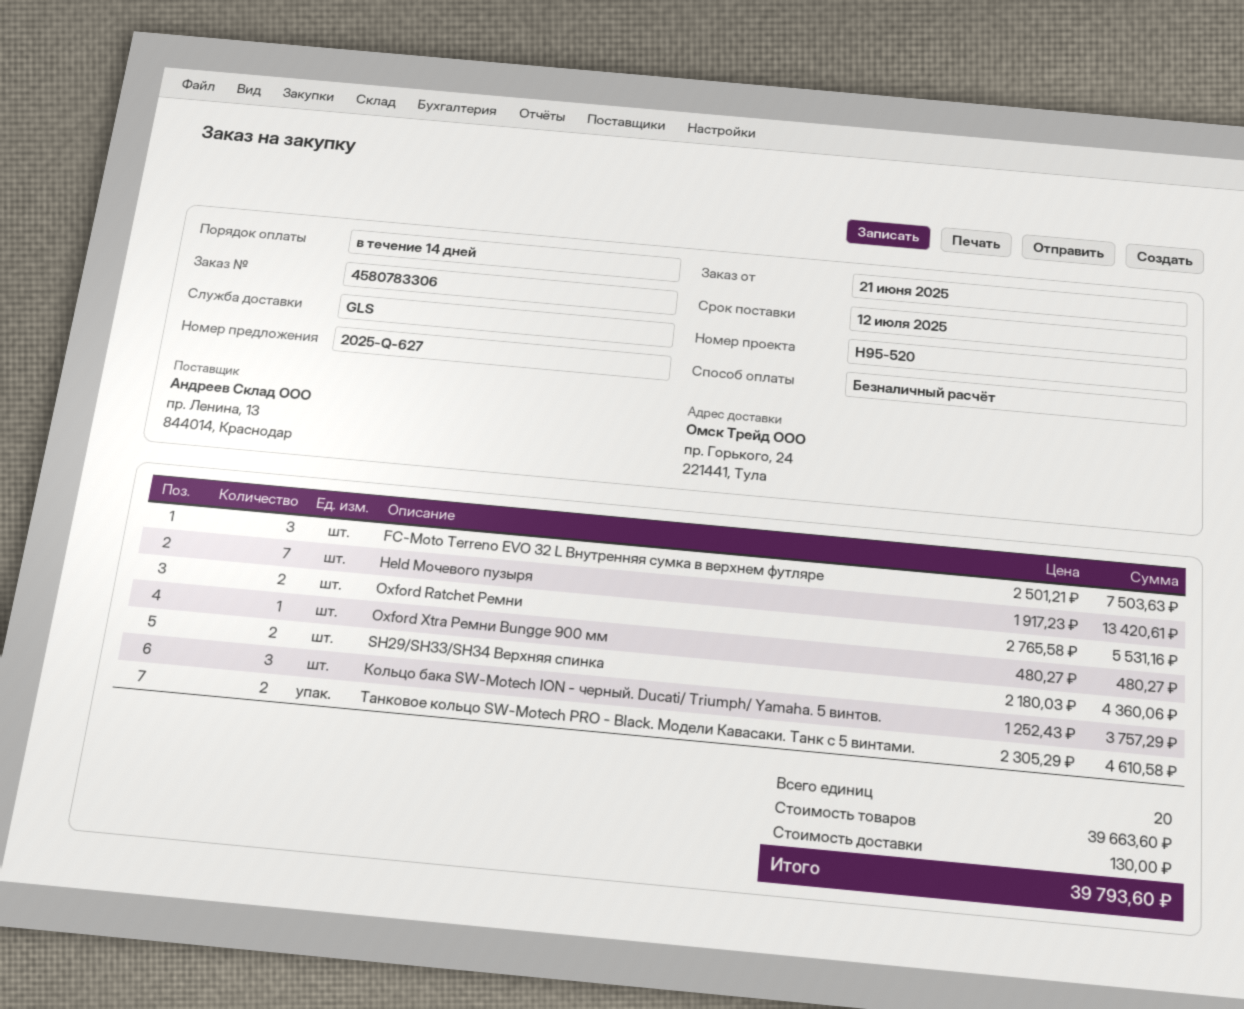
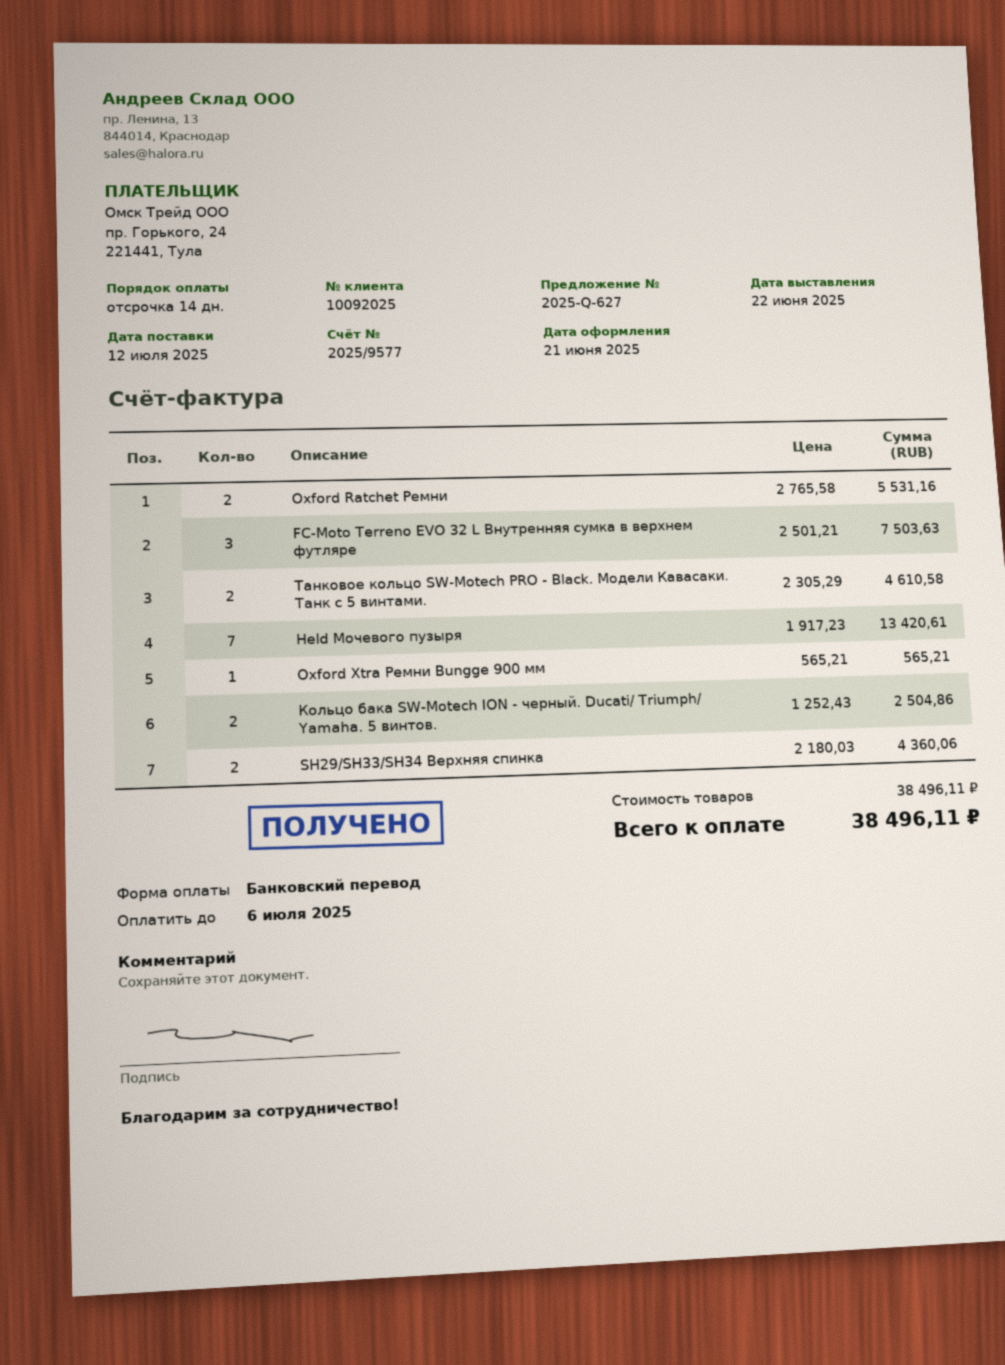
Oxford Xtra Ремни Bungge 900 мм: 1 x 480.27 = 480.27 -> 1 x 565.21 = 565.21
Кольцо бака SW-Motech ION - черный. Ducati/ Triumph/ Yamaha. 5 винтов.: 3 x 1252.43 = 3757.29 -> 2 x 1252.43 = 2504.86
subtotal: 39663.60 -> 38496.11
shipping: 130.00 -> none
total: 39793.60 -> 38496.11

